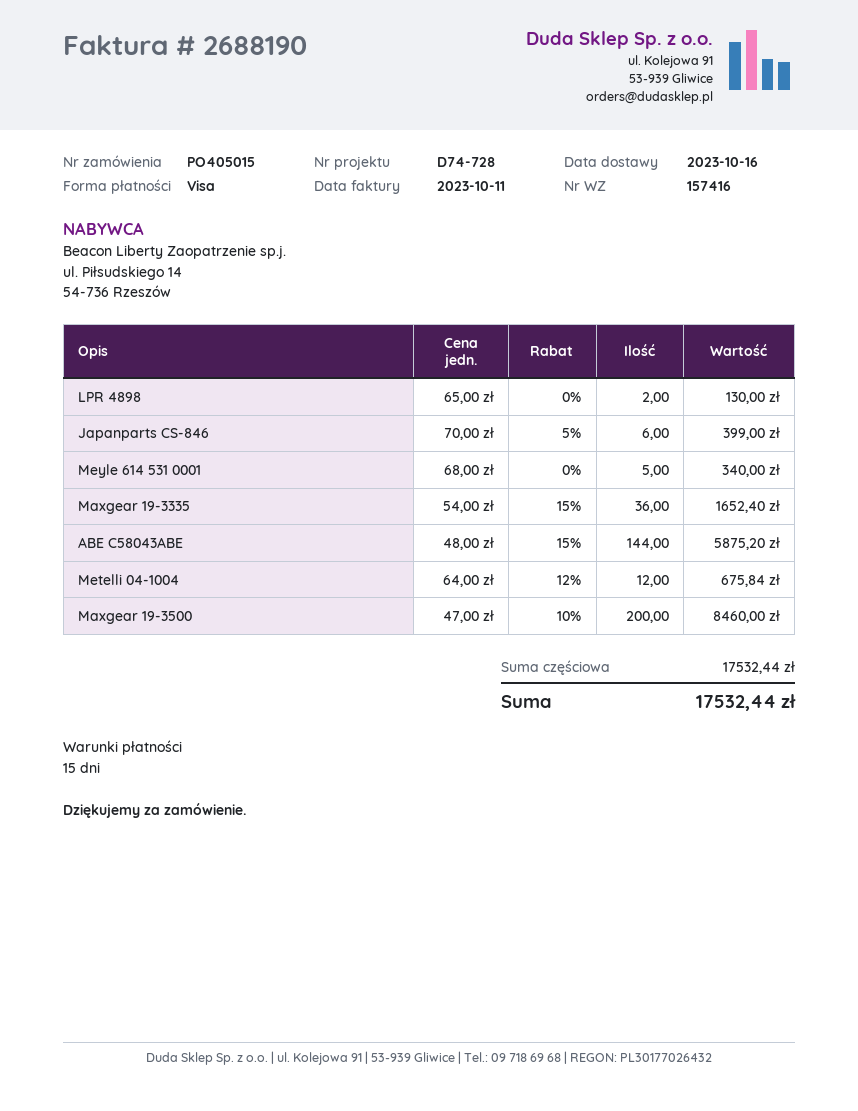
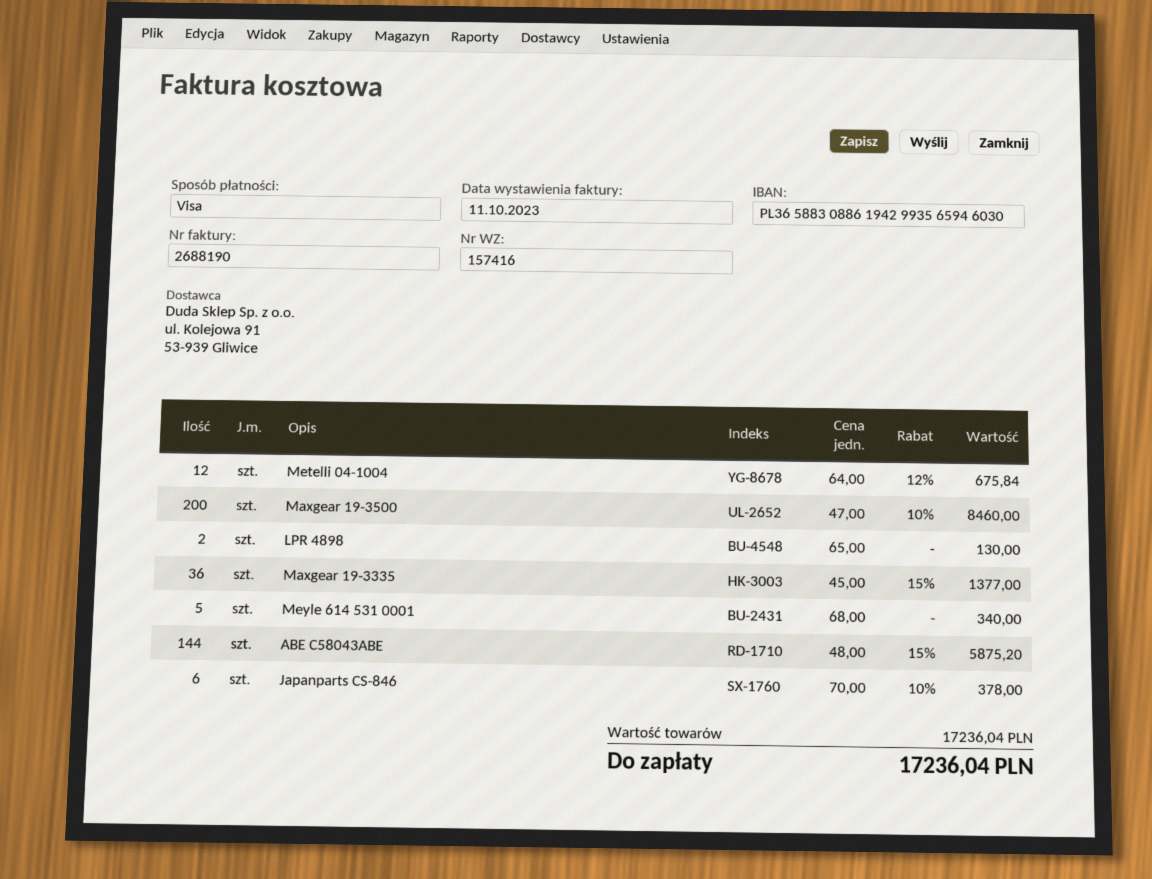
Japanparts CS-846: 6 x 70.00 - 5% = 399.00 -> 6 x 70.00 - 10% = 378.00
Maxgear 19-3335: 36 x 54.00 - 15% = 1652.40 -> 36 x 45.00 - 15% = 1377.00
subtotal: 17532.44 -> 17236.04
total: 17532.44 -> 17236.04

